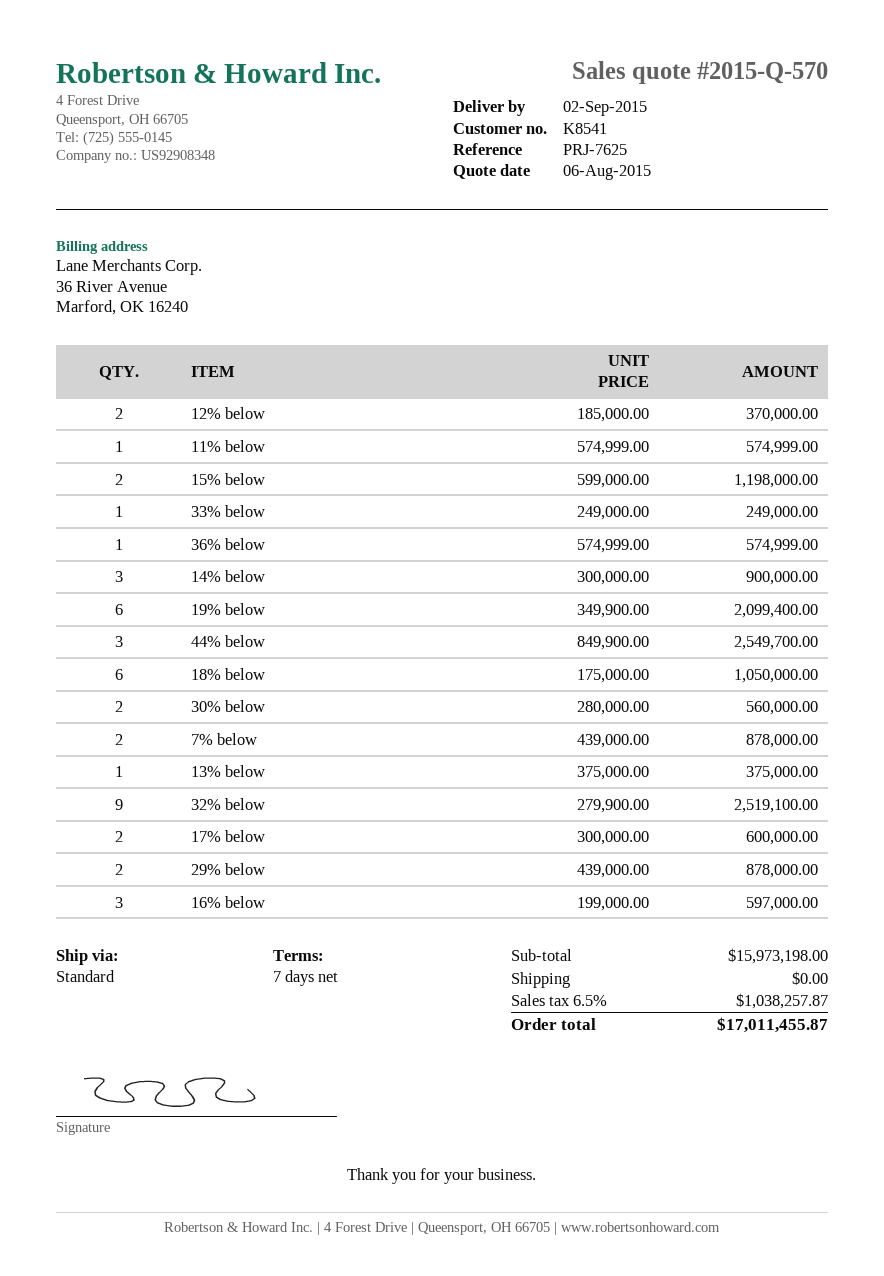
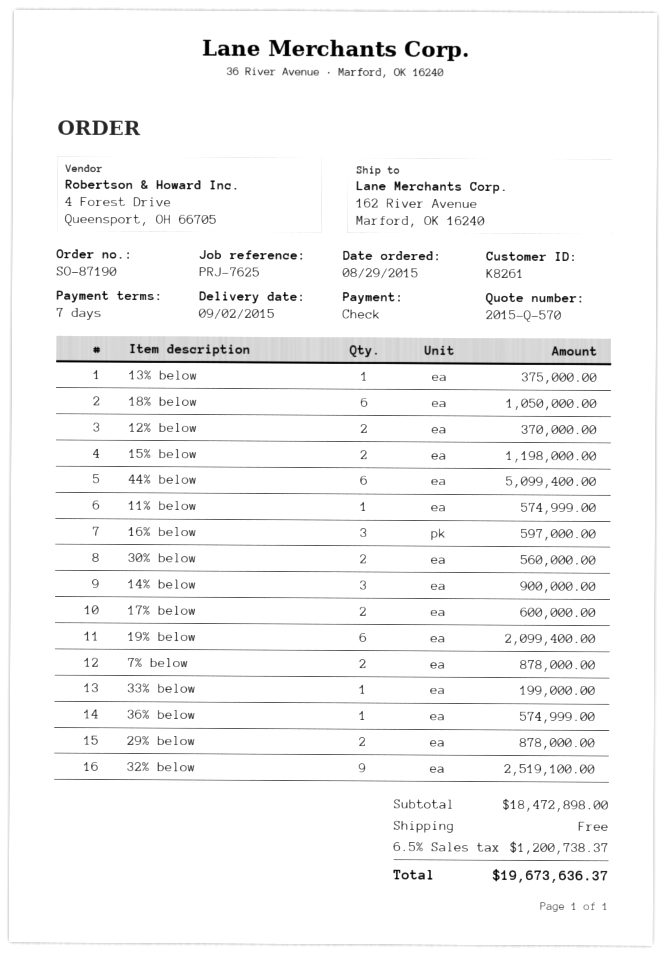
customer number: K8541 -> K8261
33% below: 1 for 249000.00 -> 1 for 199000.00
44% below: 3 for 2549700.00 -> 6 for 5099400.00
subtotal: 15973198.00 -> 18472898.00
tax: 6.5% = 1038257.87 -> 6.5% = 1200738.37
total: 17011455.87 -> 19673636.37

